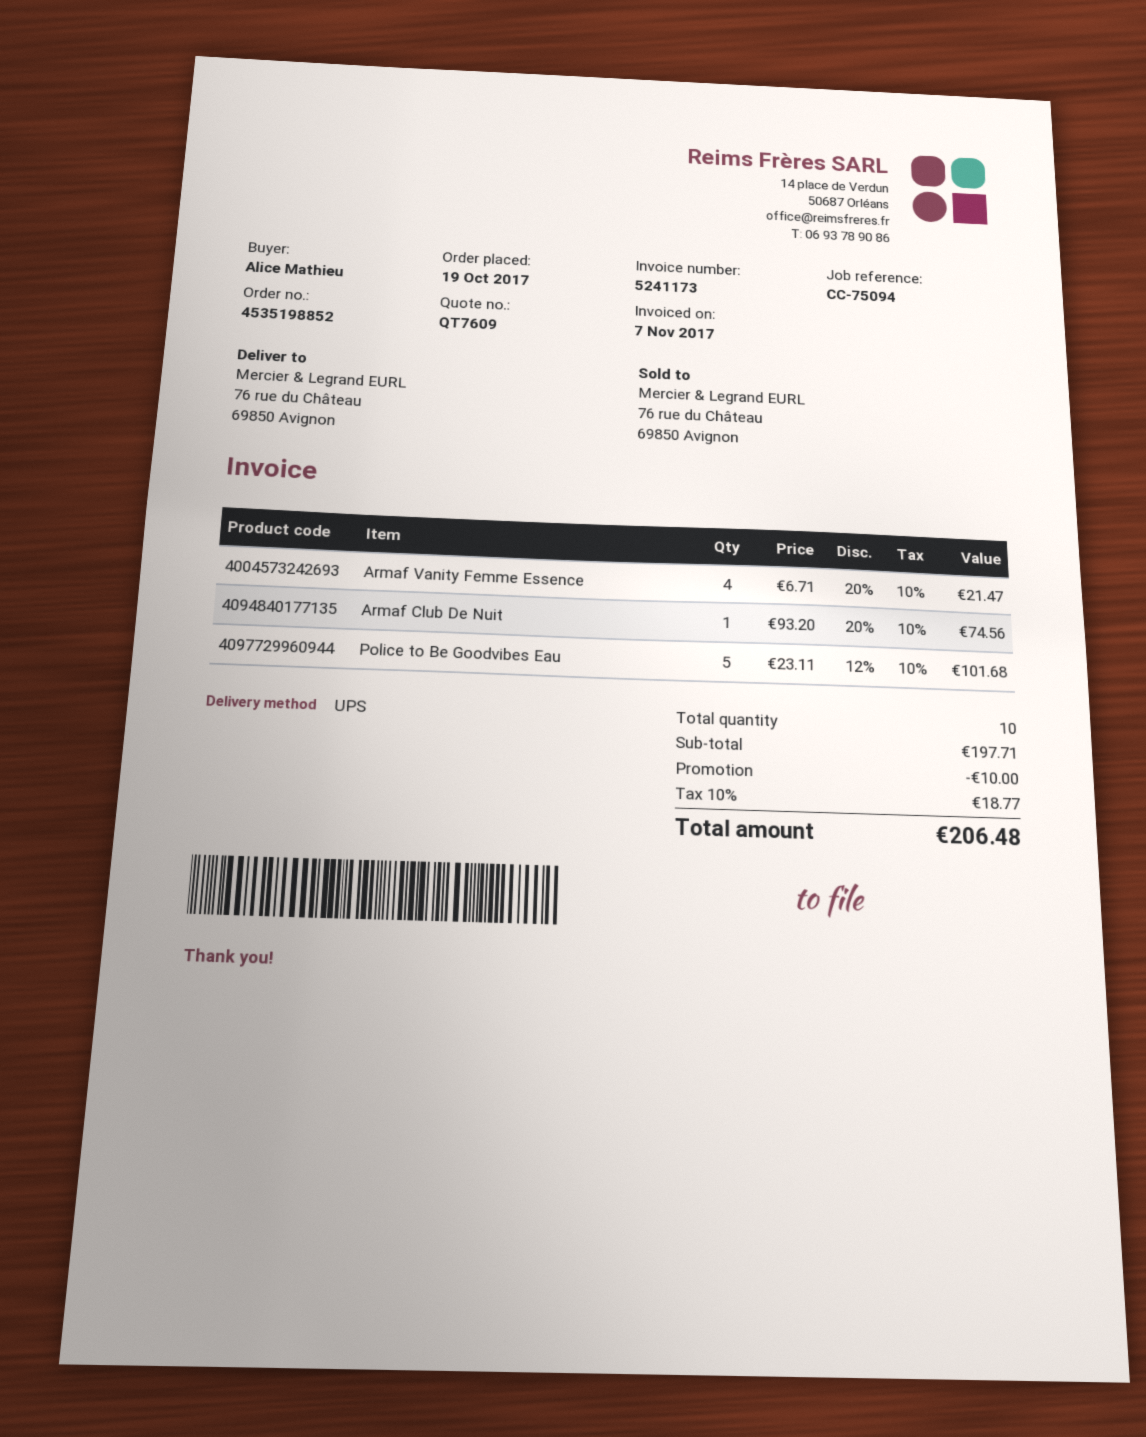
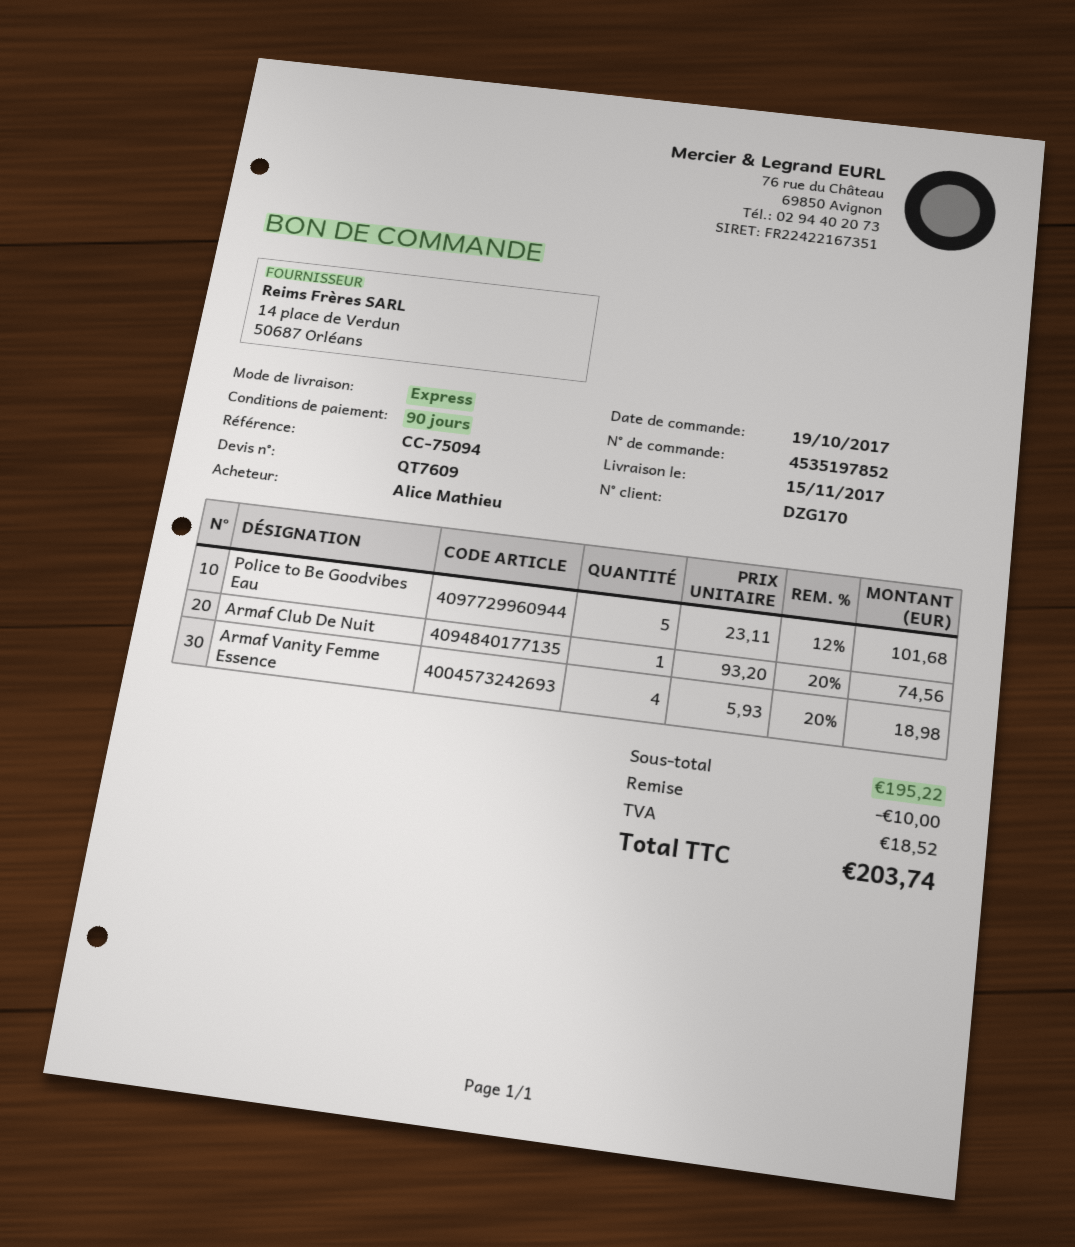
order number: 4535198852 -> 4535197852
shipping method: UPS -> express
Armaf Vanity Femme Essence: 4 x 6.71 - 20% = 21.47 -> 4 x 5.93 - 20% = 18.98
subtotal: 197.71 -> 195.22
tax: 18.77 -> 18.52
total: 206.48 -> 203.74

